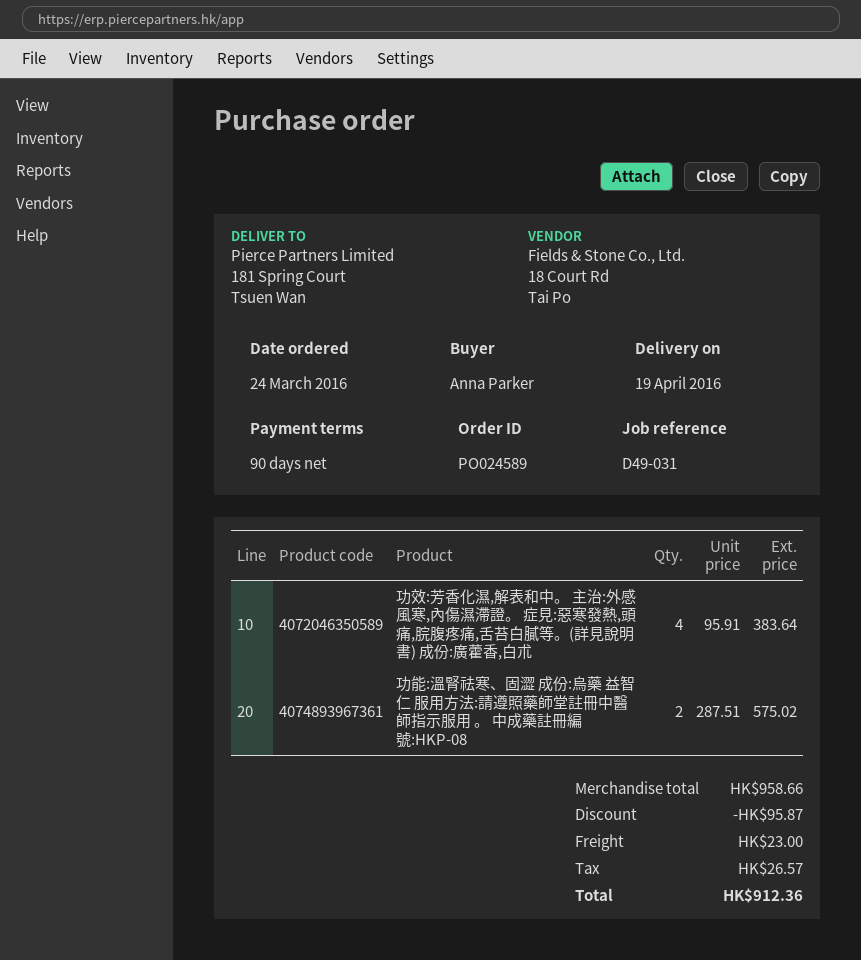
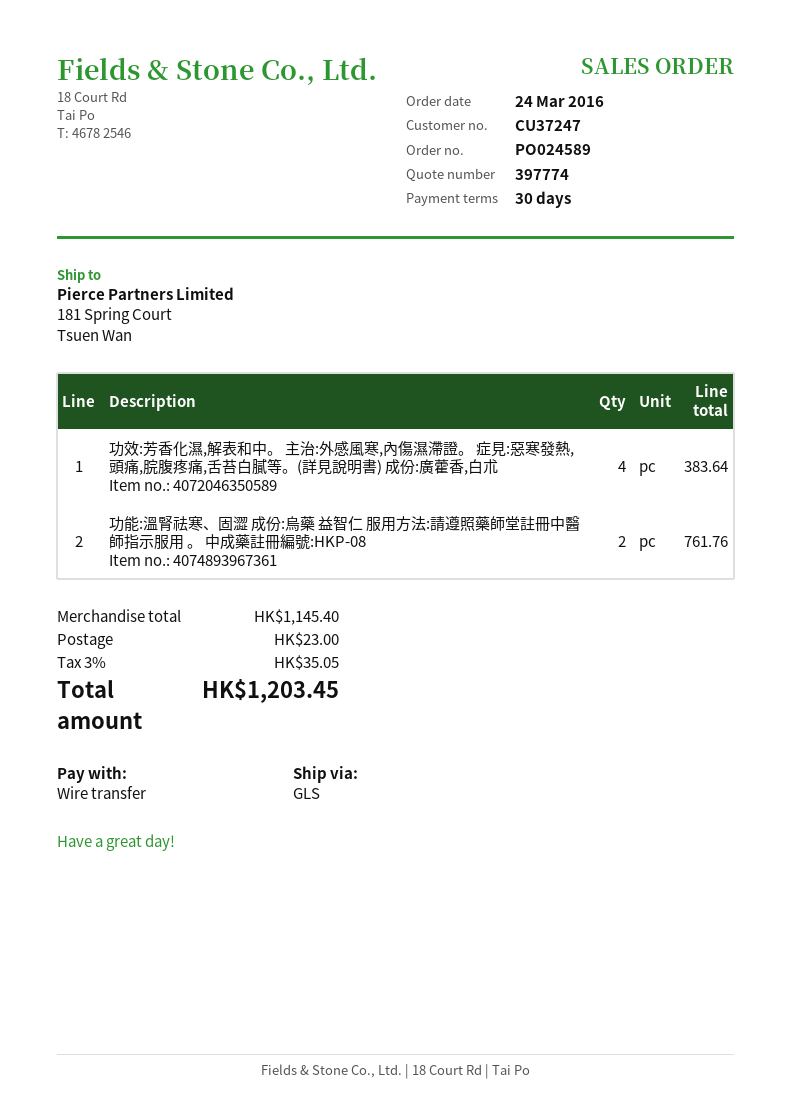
payment terms: 90 days -> 30 days
功能:溫腎祛寒、固澀 成份:烏藥 益智仁 服用方法:請遵照藥師堂註冊中醫師指示服用 。 中成藥註冊編號:HKP-08: 2 for 575.02 -> 2 for 761.76
subtotal: 958.66 -> 1145.40
discount: 95.87 -> none
tax: 26.57 -> 35.05
total: 912.36 -> 1203.45

